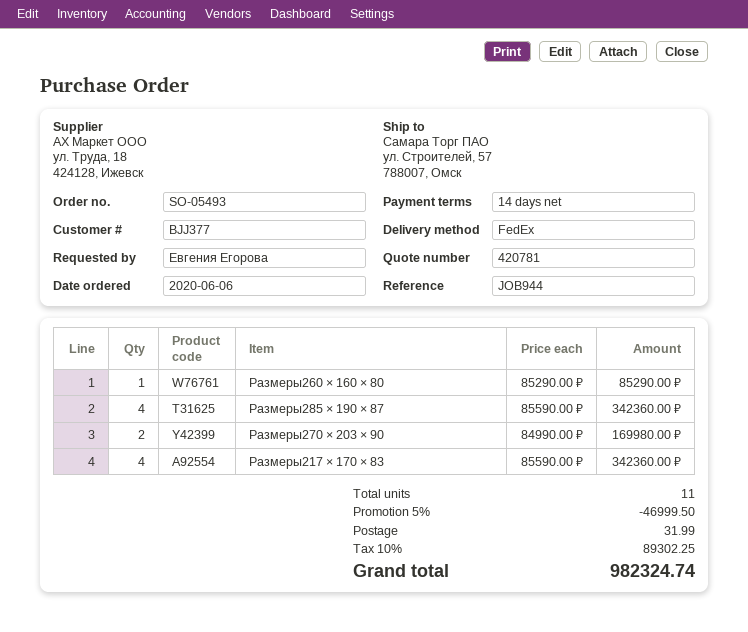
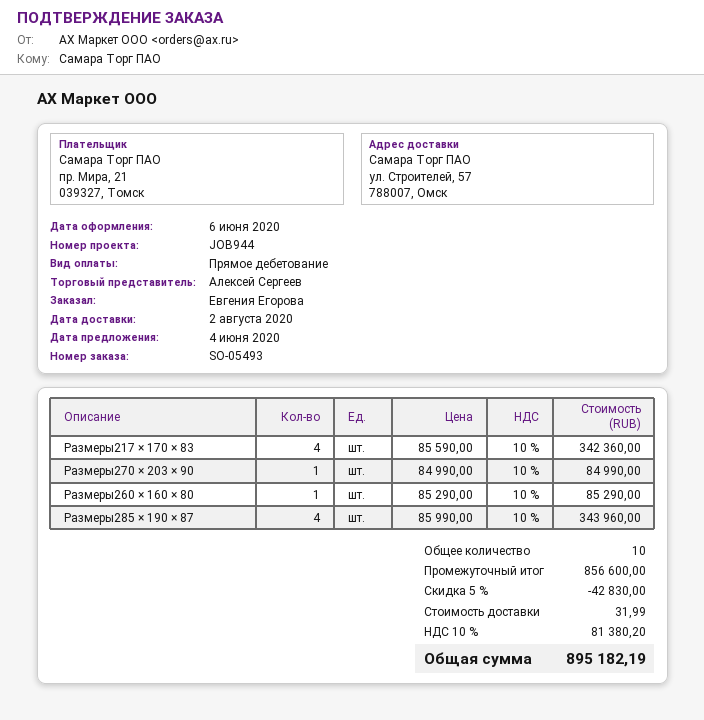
Размеры285 × 190 × 87: 4 x 85590.00 = 342360.00 -> 4 x 85990.00 = 343960.00
Размеры270 × 203 × 90: 2 x 84990.00 = 169980.00 -> 1 x 84990.00 = 84990.00
total quantity: 11 -> 10
discount: 5% = 46999.50 -> 5% = 42830.00
tax: 10% = 89302.25 -> 10% = 81380.20
total: 982324.74 -> 895182.19

